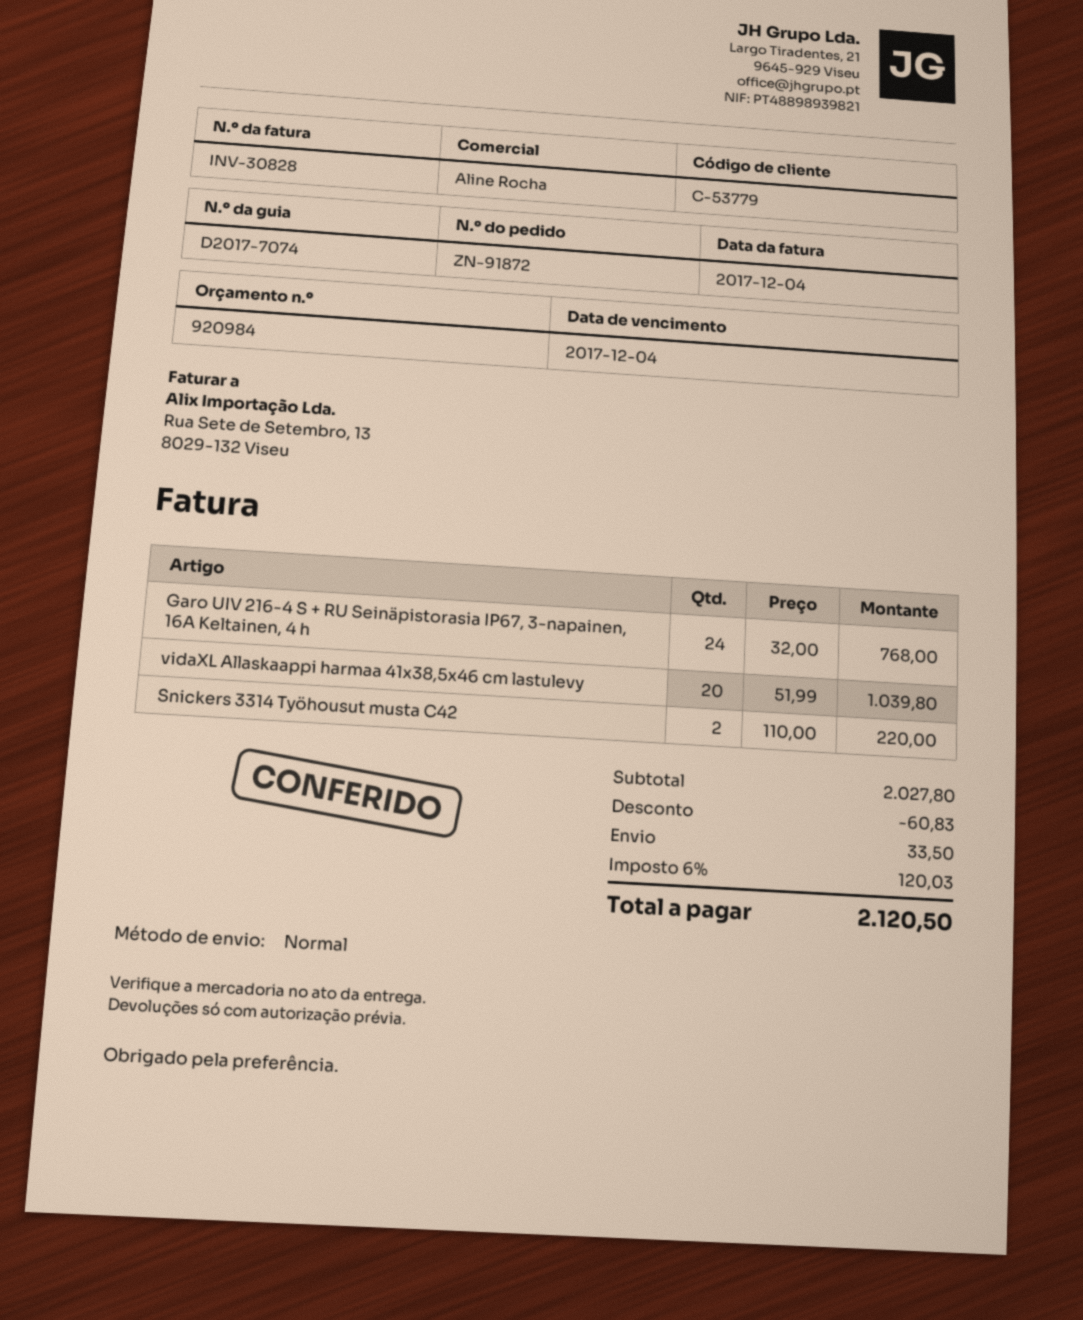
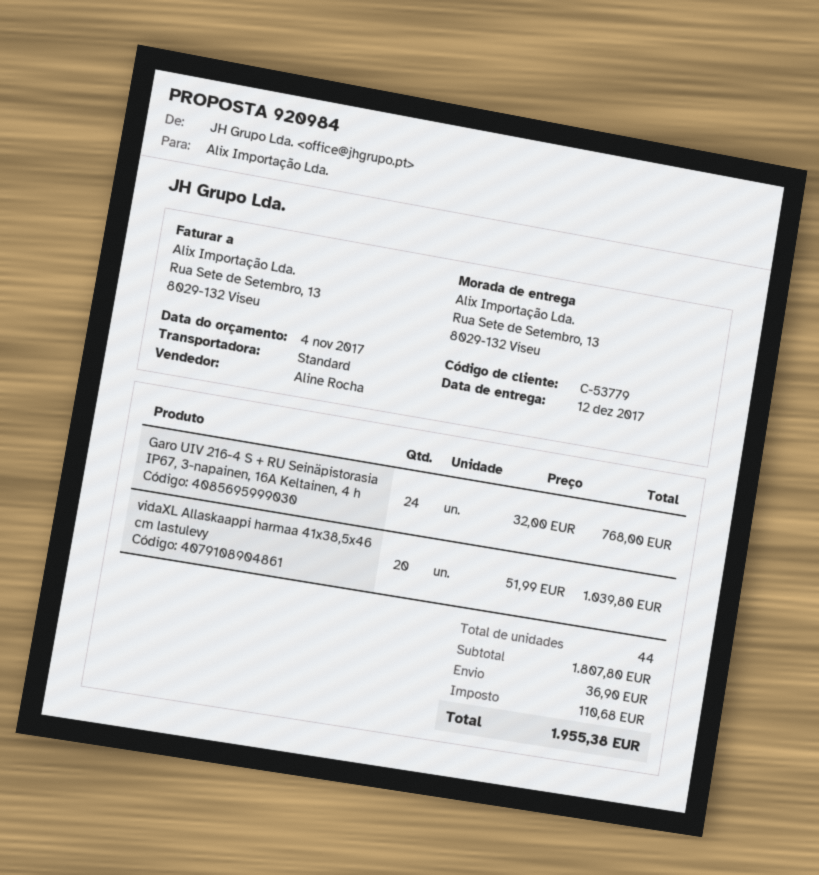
Snickers 3314 Työhousut musta C42: 2 x 110.00 = 220.00 -> none
subtotal: 2027.80 -> 1807.80
discount: 60.83 -> none
shipping: 33.50 -> 36.90
tax: 120.03 -> 110.68
total: 2120.50 -> 1955.38

